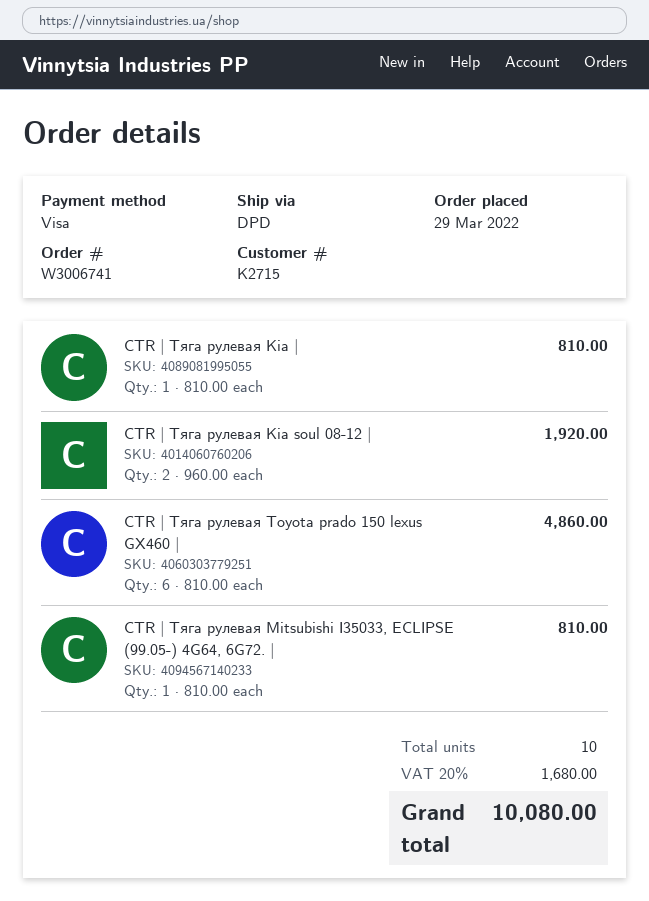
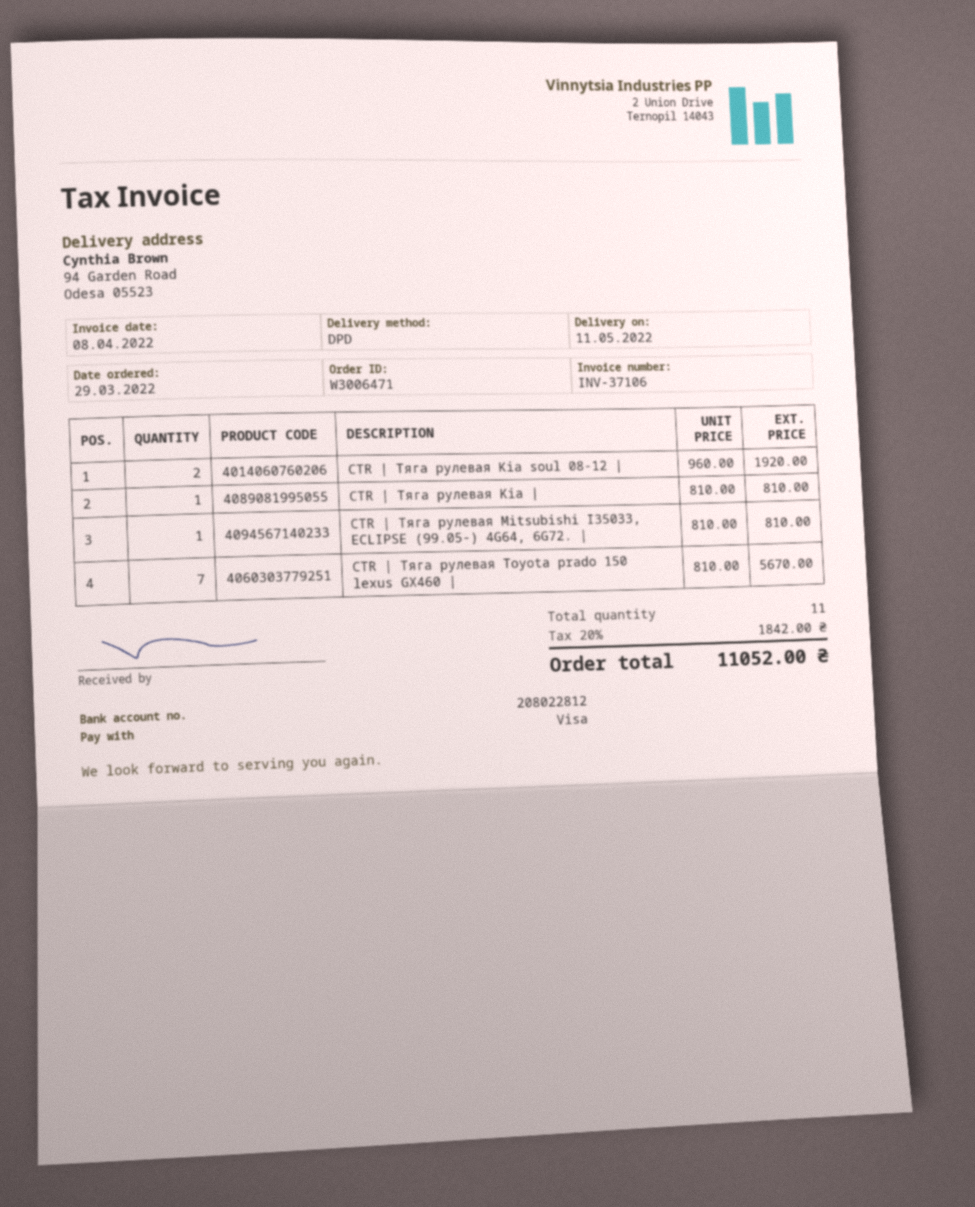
order number: W3006741 -> W3006471
CTR | Тяга рулевая Toyota prado 150 lexus GX460 |: 6 x 810.00 = 4860.00 -> 7 x 810.00 = 5670.00
total quantity: 10 -> 11
tax: 20% = 1680.00 -> 20% = 1842.00
total: 10080.00 -> 11052.00

